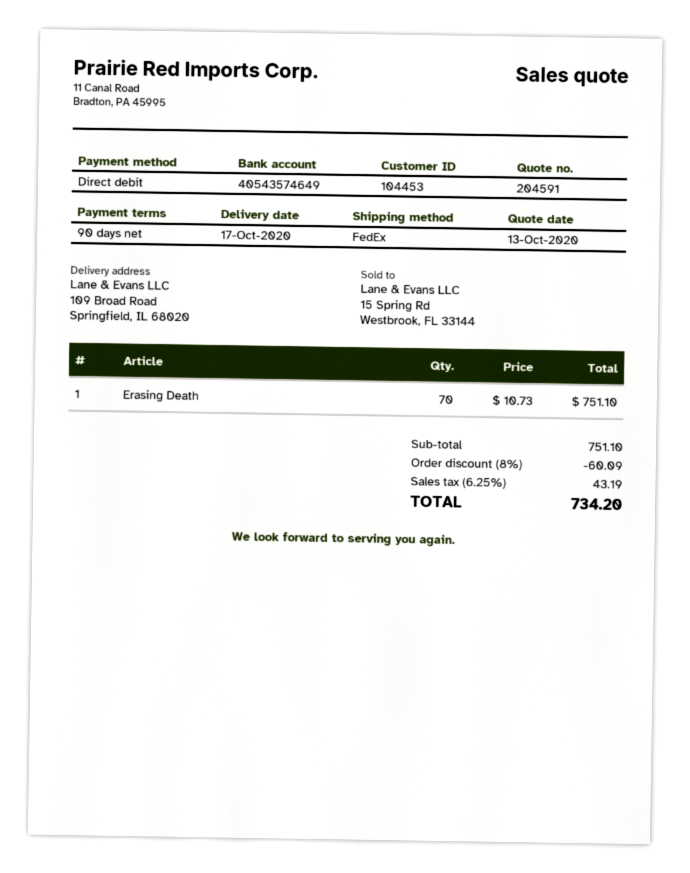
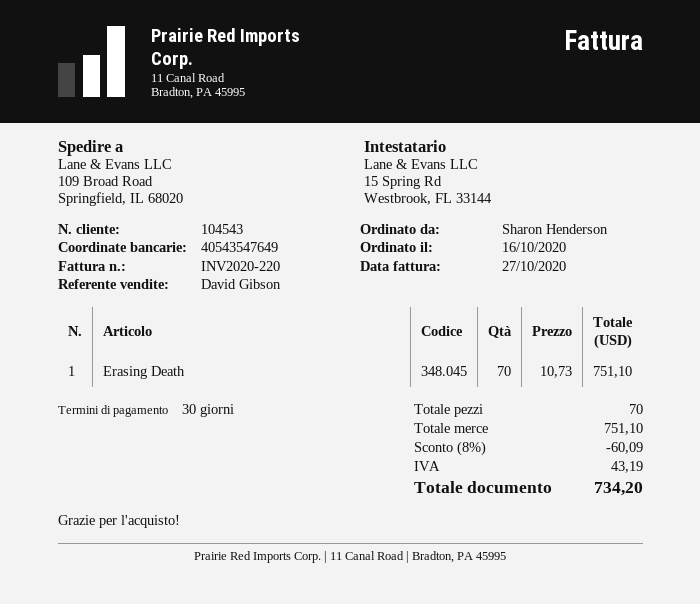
payment terms: 90 days -> 30 days
customer number: 104453 -> 104543
bank account: 40543574649 -> 40543547649

